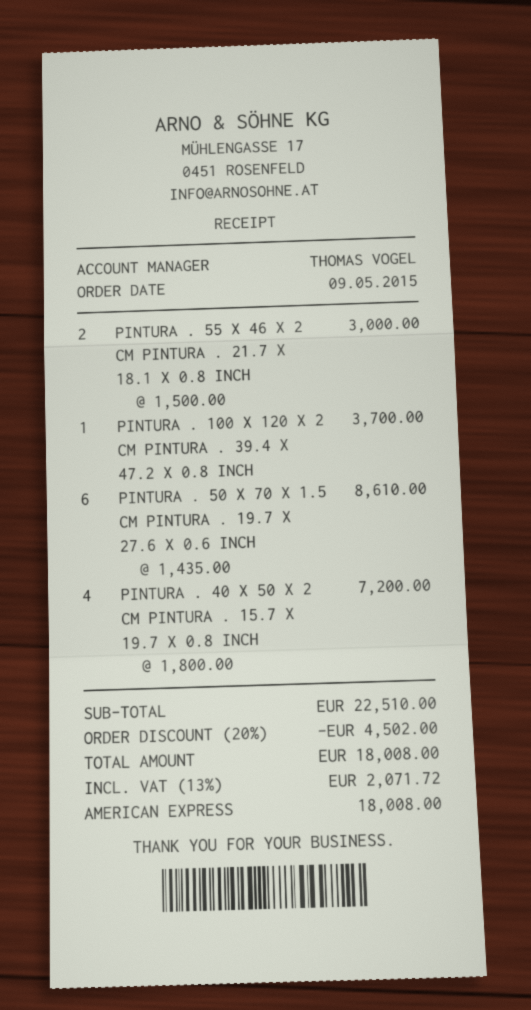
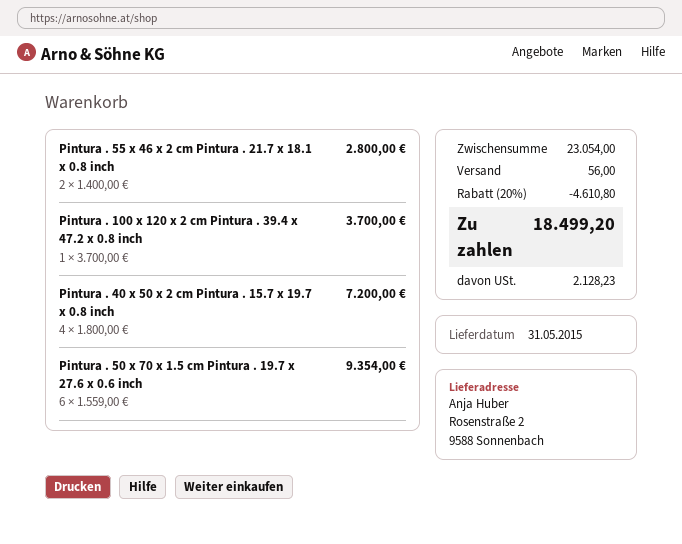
PINTURA . 55 X 46 X 2 CM PINTURA . 21.7 X 18.1 X 0.8 INCH: 2 x 1500.00 = 3000.00 -> 2 x 1400.00 = 2800.00
PINTURA . 50 X 70 X 1.5 CM PINTURA . 19.7 X 27.6 X 0.6 INCH: 6 x 1435.00 = 8610.00 -> 6 x 1559.00 = 9354.00
subtotal: 22510.00 -> 23054.00
discount: 20% = 4502.00 -> 20% = 4610.80
shipping: none -> 56.00
tax: 2071.72 -> 2128.23
total: 18008.00 -> 18499.20

